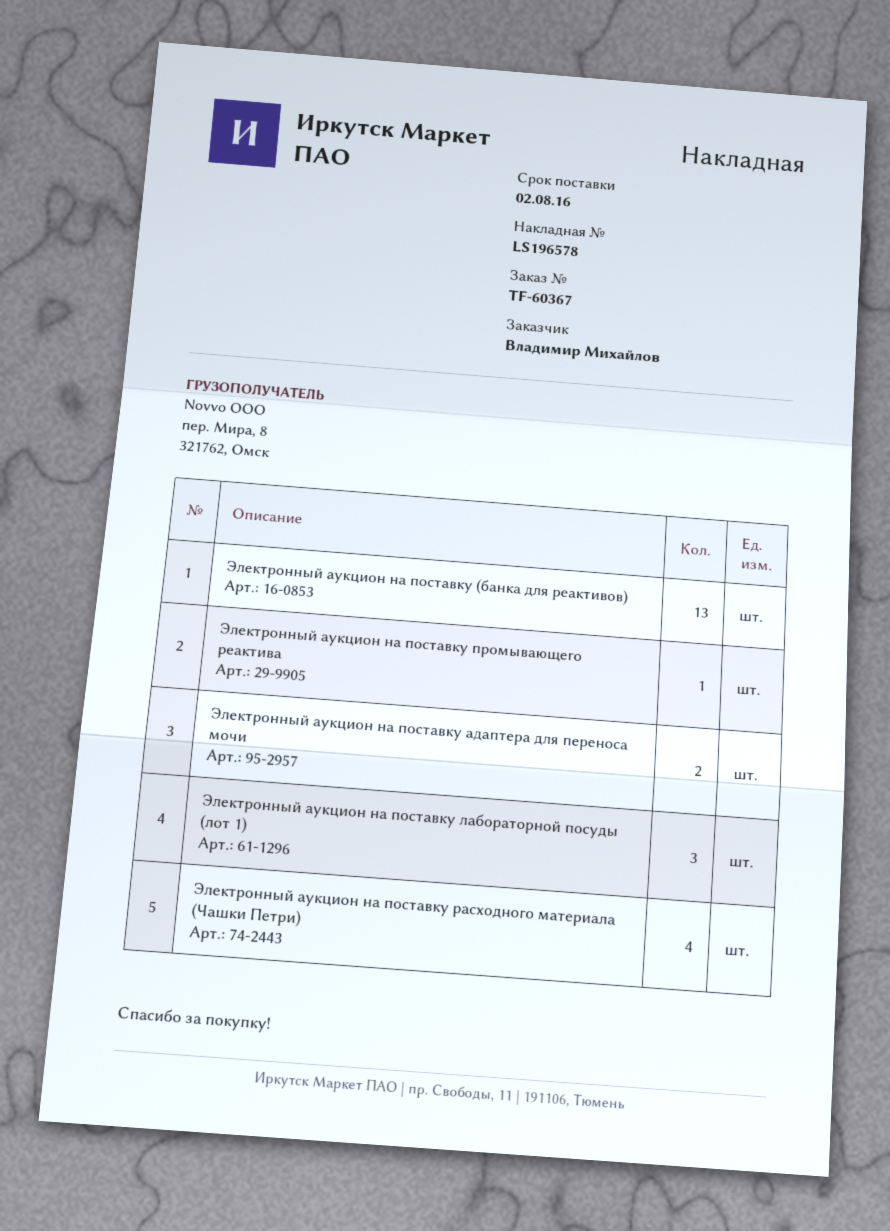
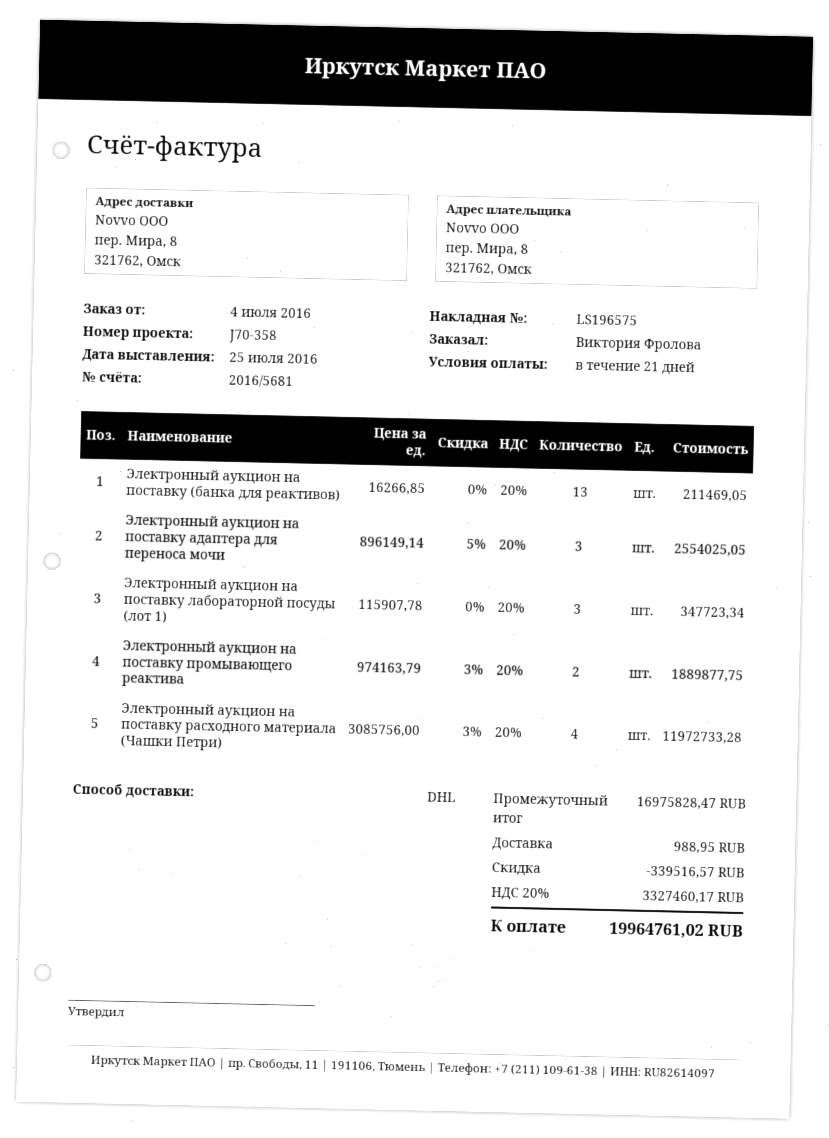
delivery note number: LS196578 -> LS196575
ordered by: Владимир Михайлов -> Виктория Фролова
Электронный аукцион на поставку промывающего реактива: 1 -> 2
Электронный аукцион на поставку адаптера для переноса мочи: 2 -> 3

